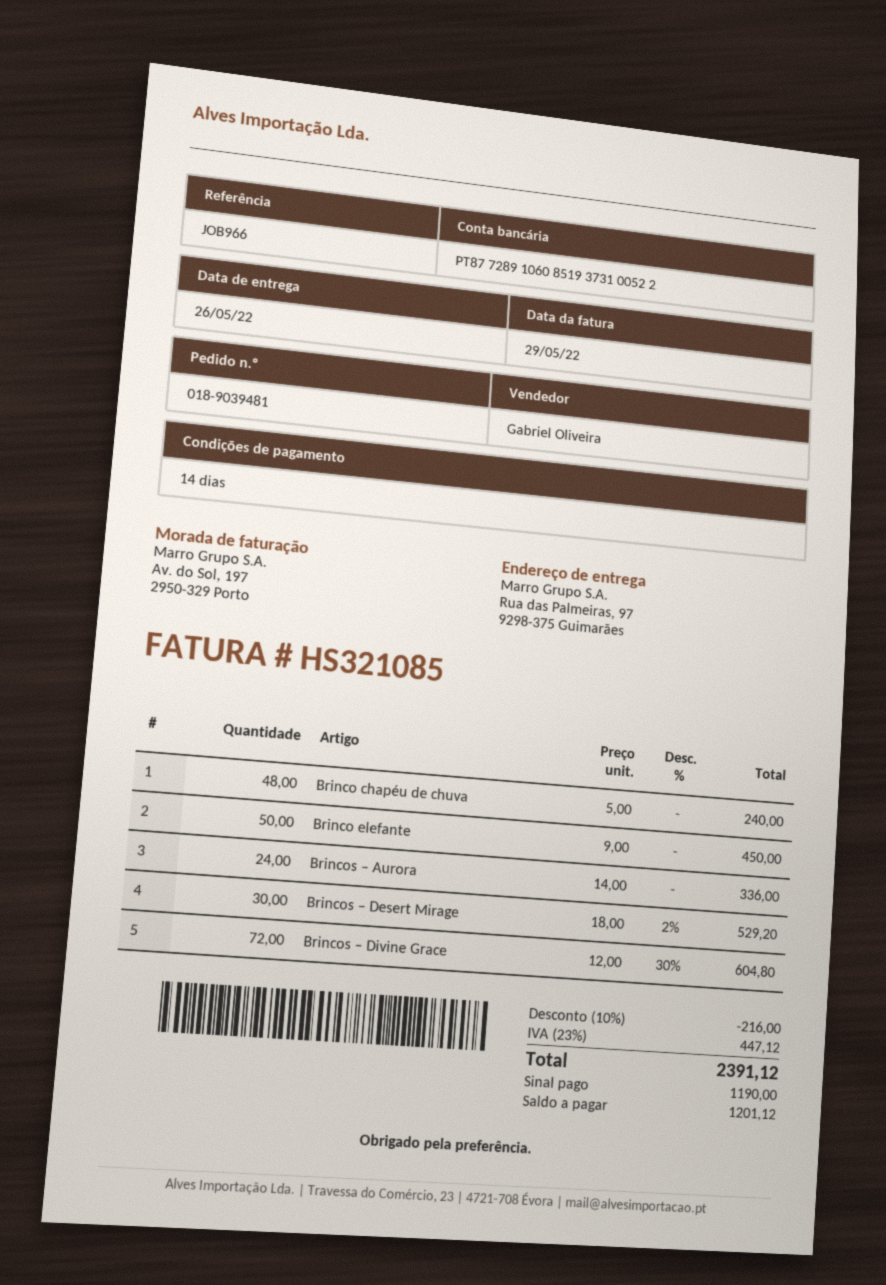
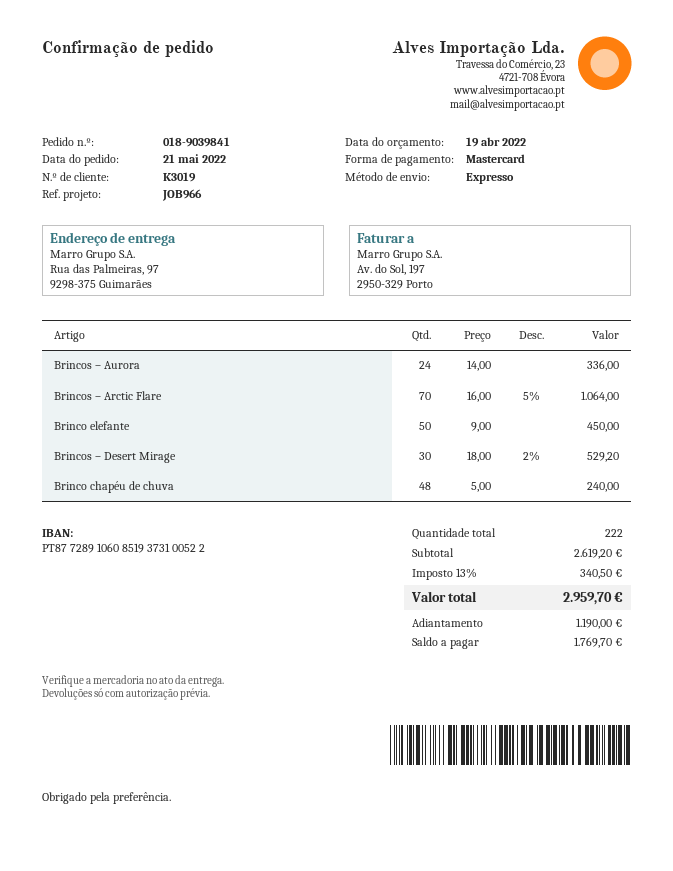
order number: 018-9039481 -> 018-9039841
Brincos – Divine Grace: 72 x 12.00 - 30% = 604.80 -> none
Brincos – Arctic Flare: none -> 70 x 16.00 - 5% = 1064.00
discount: 10% = 216.00 -> none
tax: 23% = 447.12 -> 13% = 340.50
total: 2391.12 -> 2959.70
balance: 1201.12 -> 1769.70

